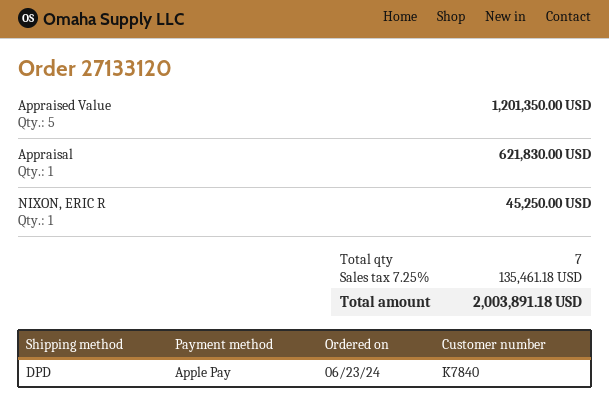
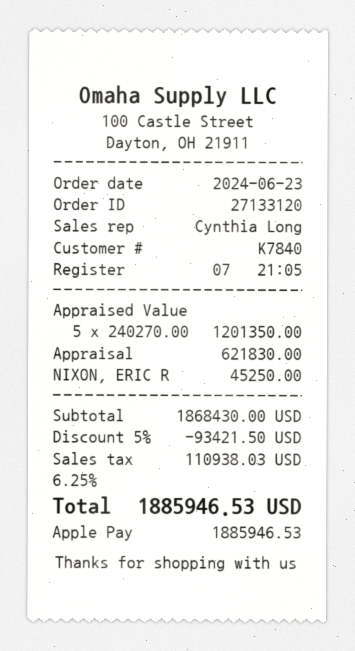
discount: none -> 5% = 93421.50
tax: 7.25% = 135461.18 -> 6.25% = 110938.03
total: 2003891.18 -> 1885946.53

